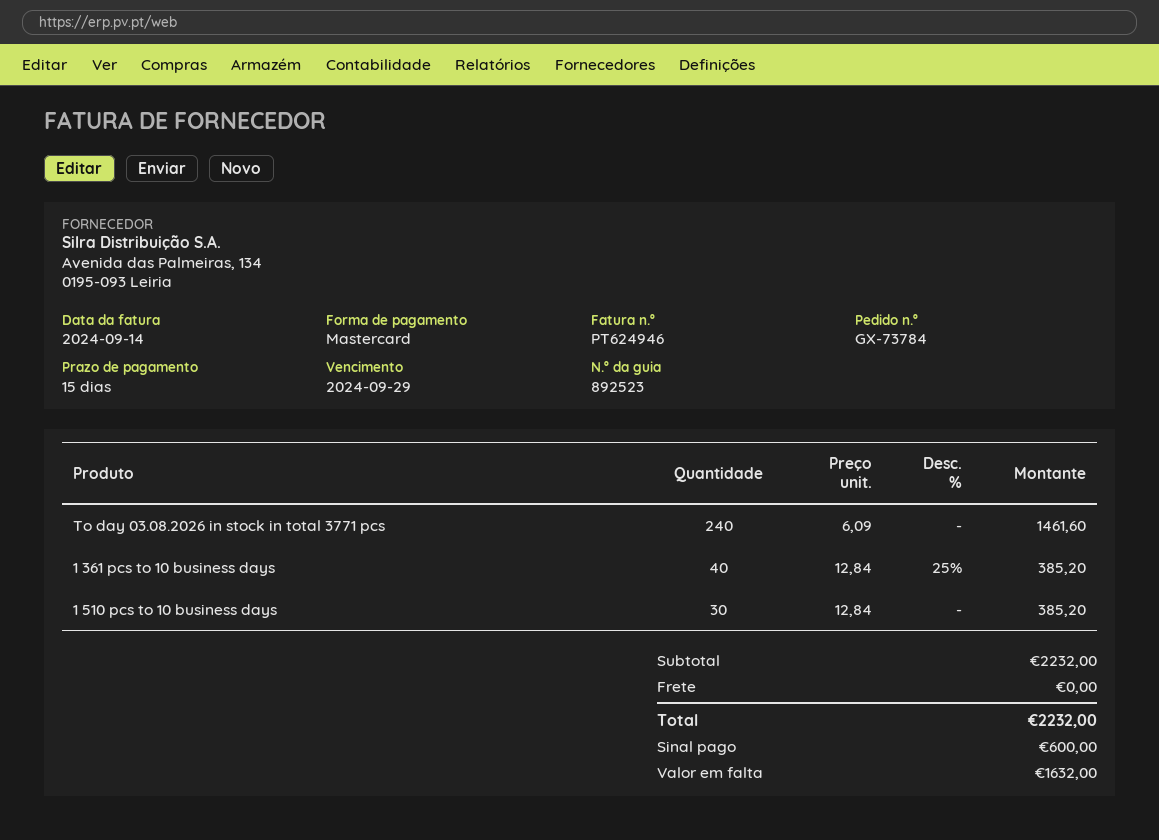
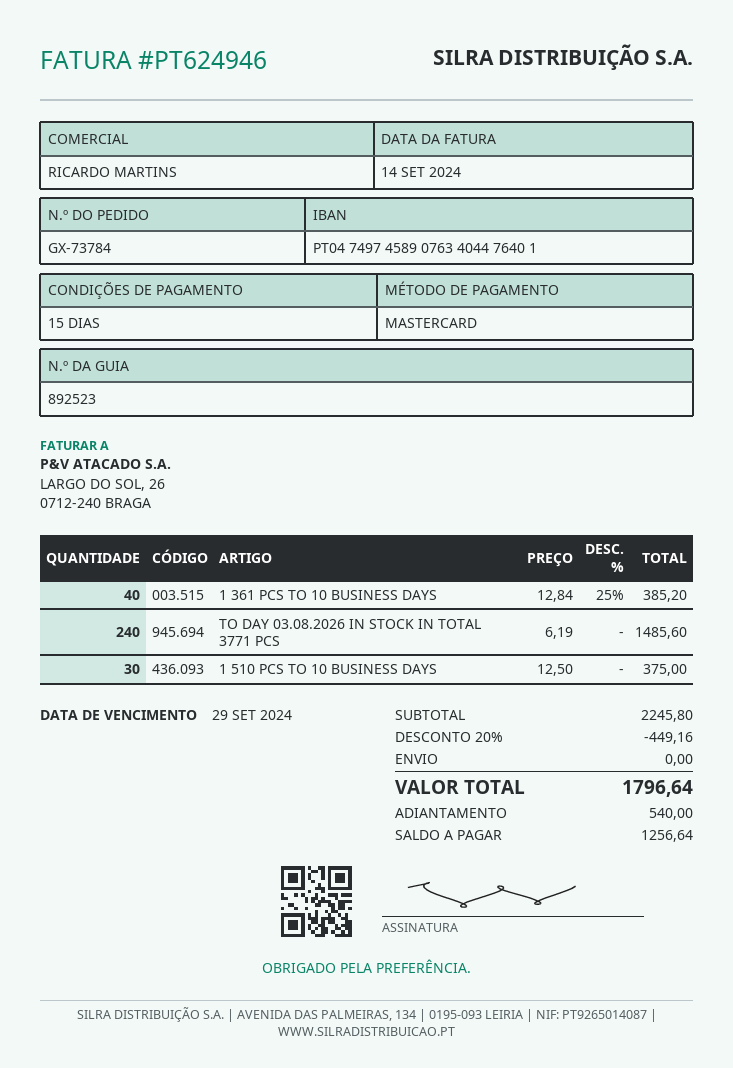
To day 03.08.2026 in stock in total 3771 pcs: 240 x 6.09 = 1461.60 -> 240 x 6.19 = 1485.60
1 510 pcs to 10 business days: 30 x 12.84 = 385.20 -> 30 x 12.50 = 375.00
subtotal: 2232.00 -> 2245.80
discount: none -> 20% = 449.16
total: 2232.00 -> 1796.64
deposit: 600.00 -> 540.00
balance: 1632.00 -> 1256.64

